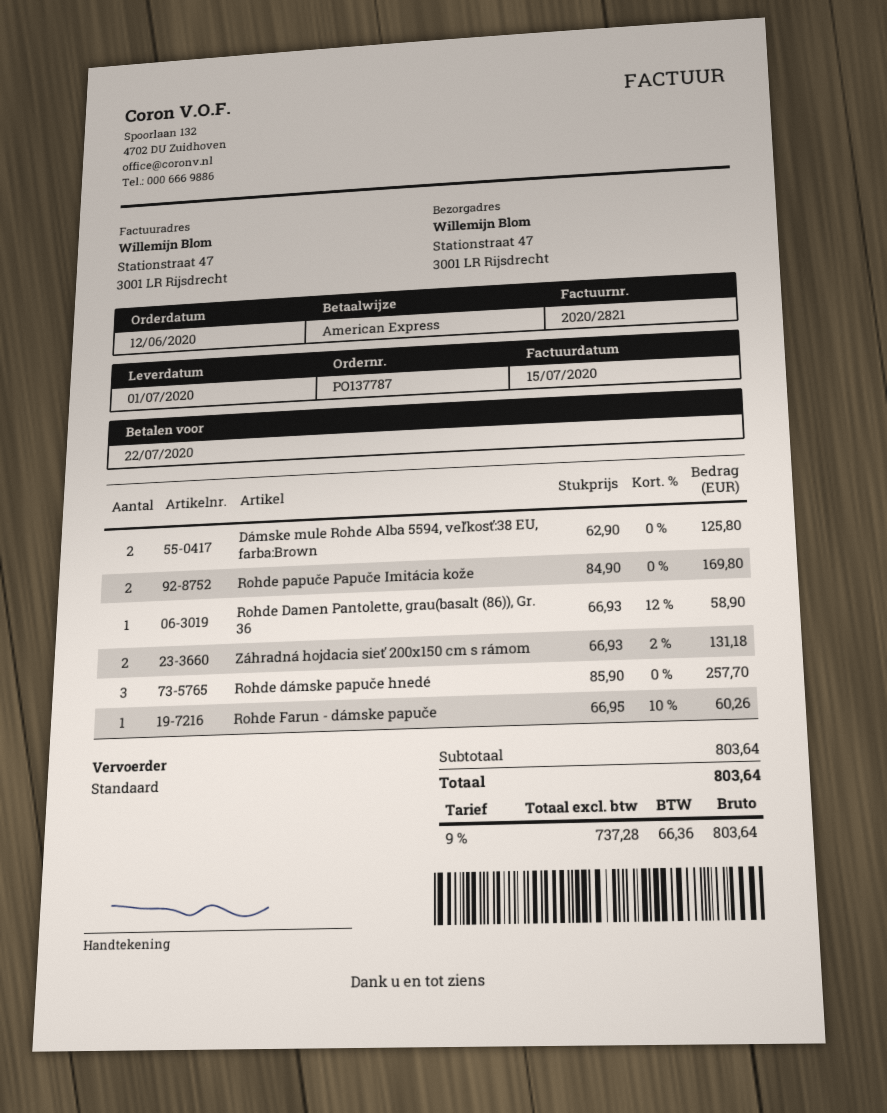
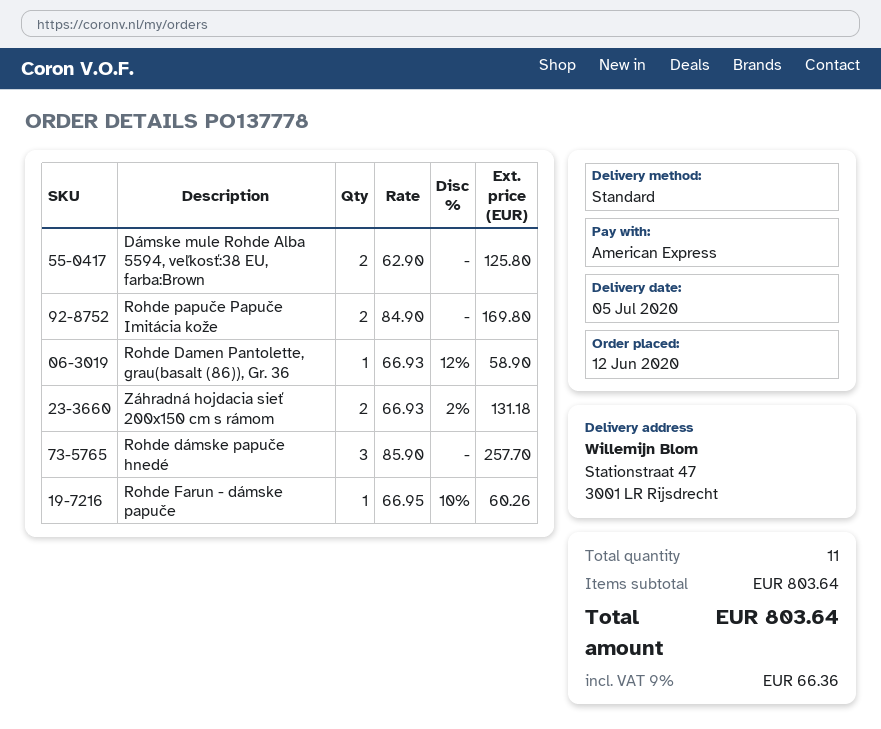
order number: PO137787 -> PO137778
delivery date: 2020-07-01 -> 2020-07-05

